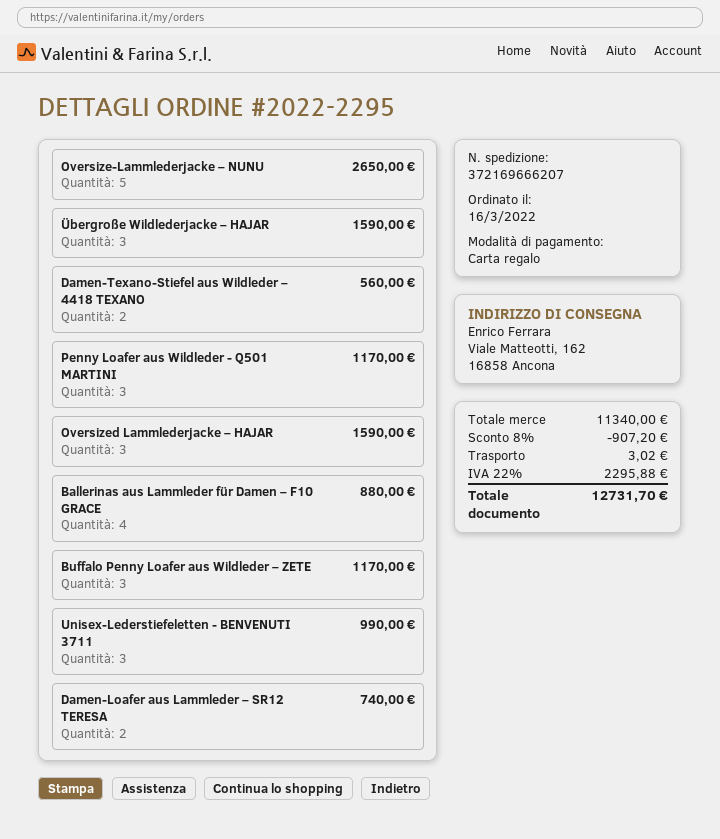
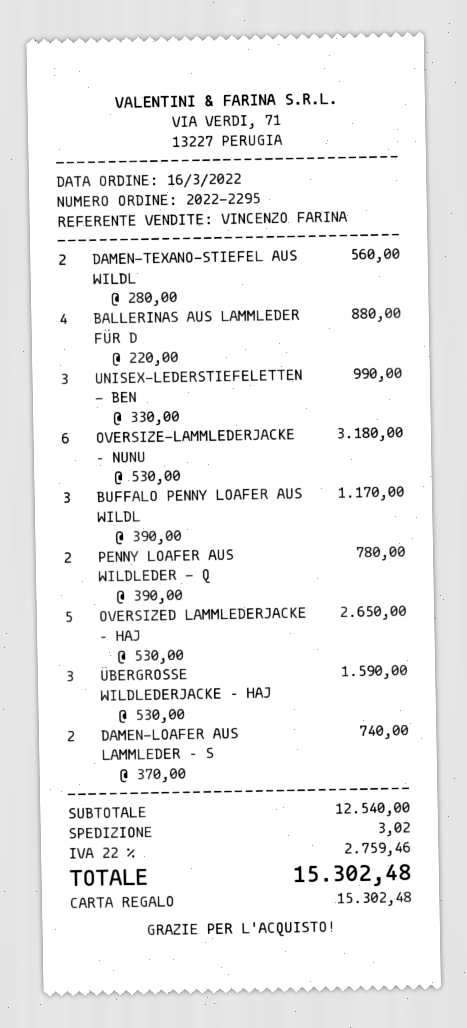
Oversize-Lammlederjacke – NUNU: 5 for 2650.00 -> 6 for 3180.00
Penny Loafer aus Wildleder - Q501 MARTINI: 3 for 1170.00 -> 2 for 780.00
Oversized Lammlederjacke – HAJAR: 3 for 1590.00 -> 5 for 2650.00
subtotal: 11340.00 -> 12540.00
discount: 8% = 907.20 -> none
tax: 22% = 2295.88 -> 22% = 2759.46
total: 12731.70 -> 15302.48

